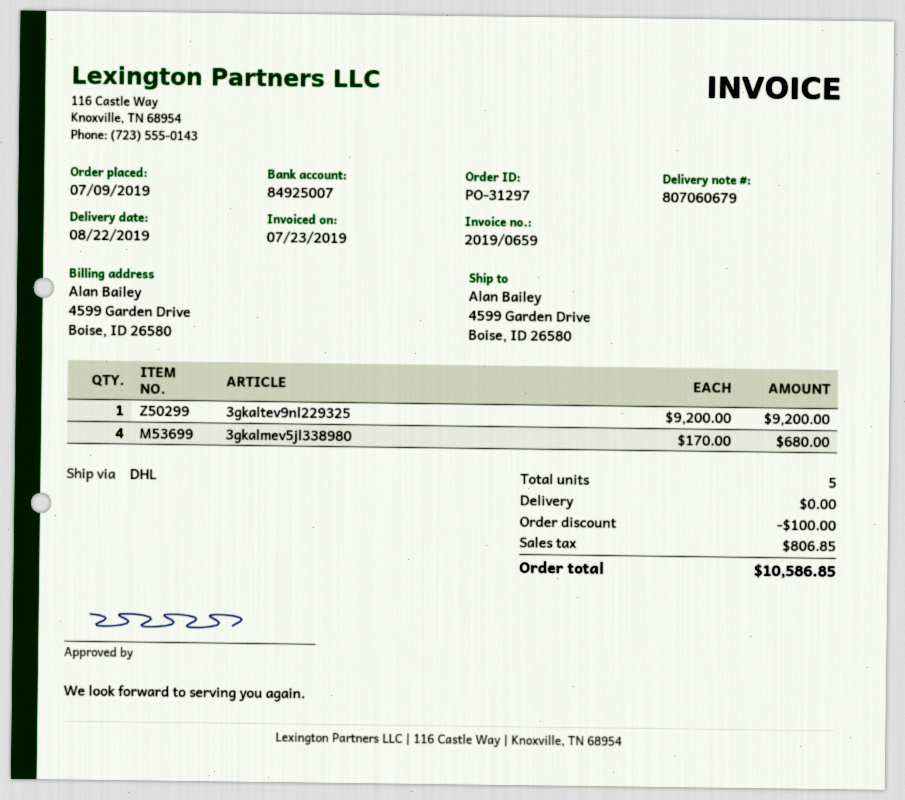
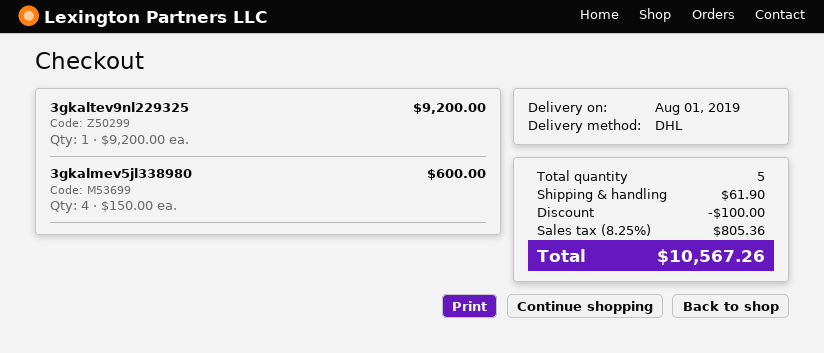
delivery date: 2019-08-22 -> 2019-08-01
3gkalmev5jl338980: 4 x 170.00 = 680.00 -> 4 x 150.00 = 600.00
shipping: 0.00 -> 61.90
tax: 806.85 -> 805.36
total: 10586.85 -> 10567.26

